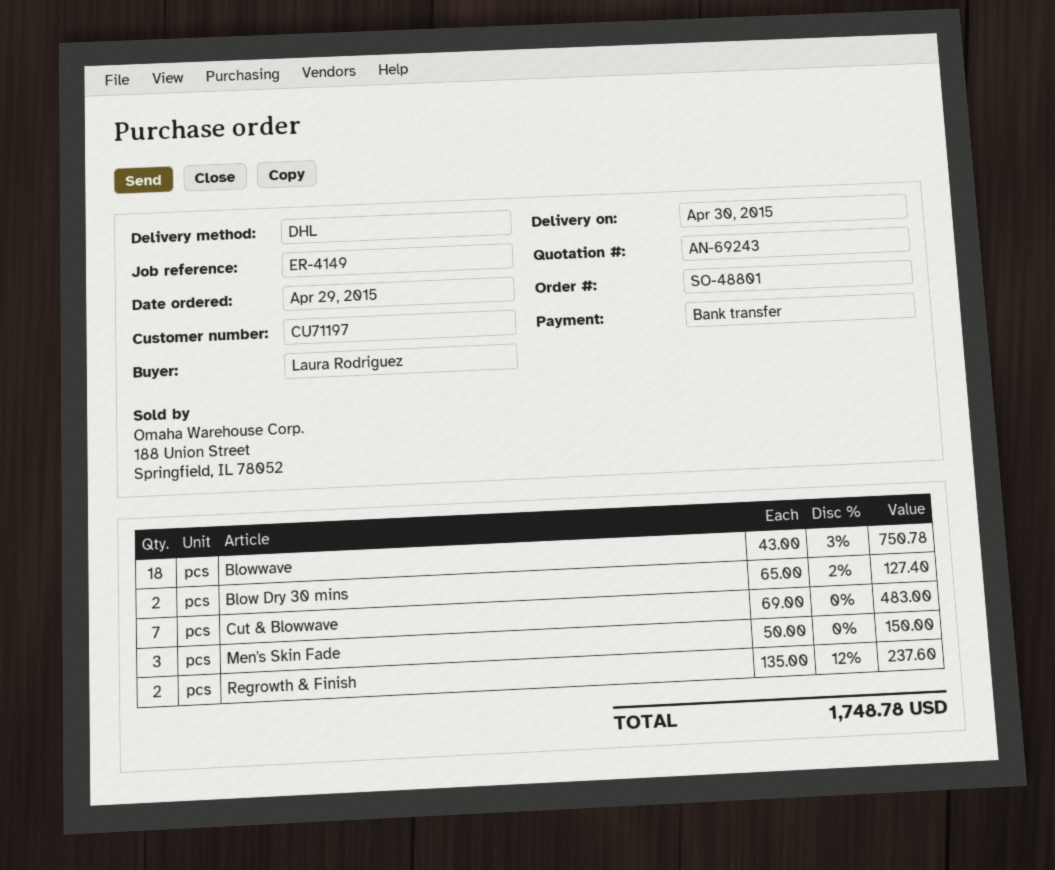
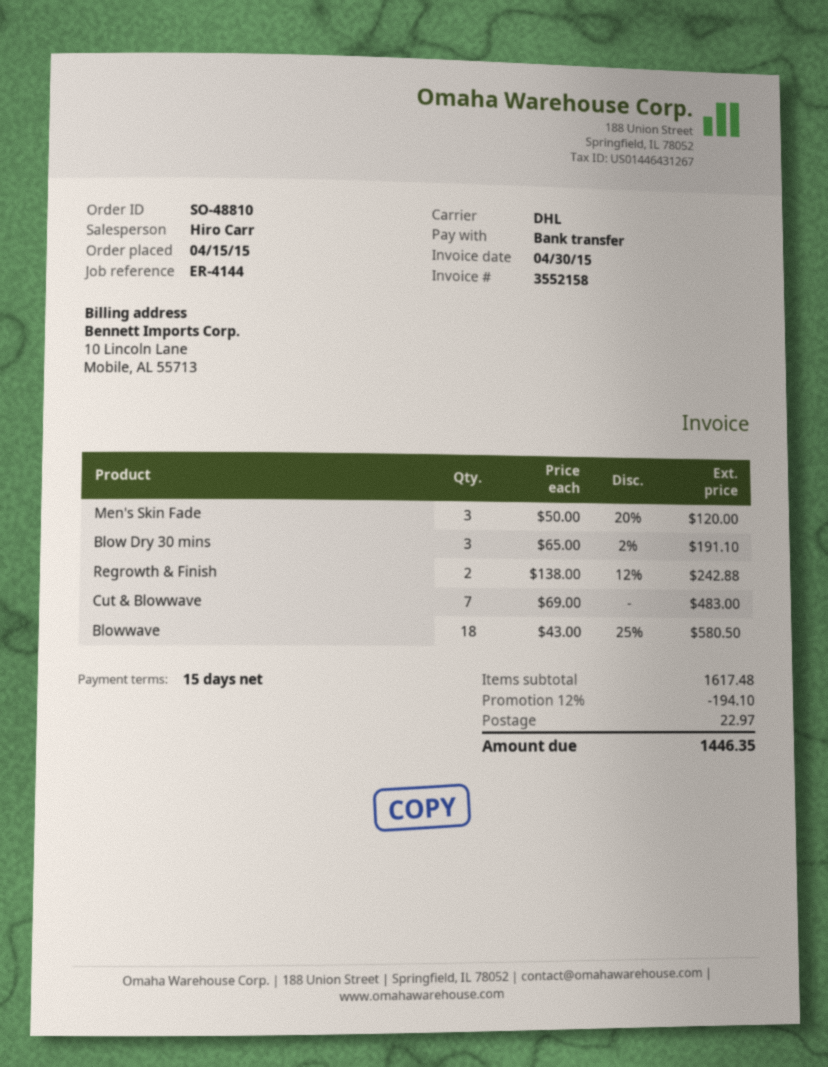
order number: SO-48801 -> SO-48810
order date: 2015-04-29 -> 2015-04-15
reference: ER-4149 -> ER-4144
Blowwave: 18 x 43.00 - 3% = 750.78 -> 18 x 43.00 - 25% = 580.50
Blow Dry 30 mins: 2 x 65.00 - 2% = 127.40 -> 3 x 65.00 - 2% = 191.10
Men's Skin Fade: 3 x 50.00 = 150.00 -> 3 x 50.00 - 20% = 120.00
Regrowth & Finish: 2 x 135.00 - 12% = 237.60 -> 2 x 138.00 - 12% = 242.88
discount: none -> 12% = 194.10
shipping: none -> 22.97
total: 1748.78 -> 1446.35

